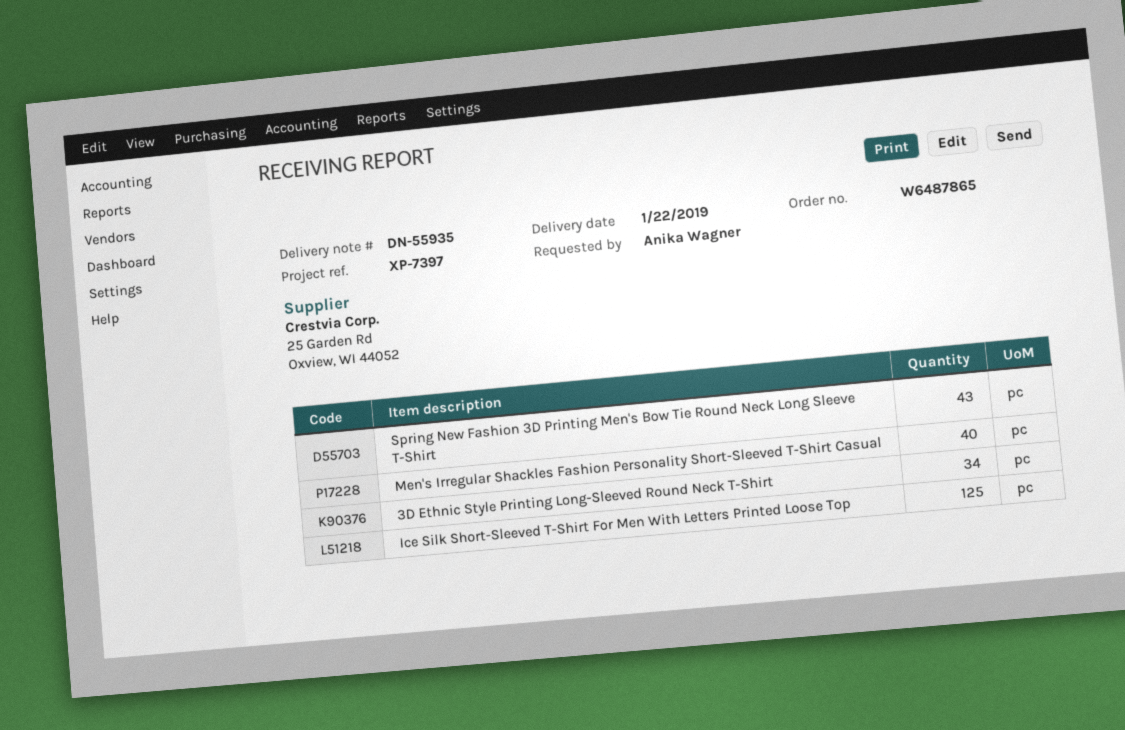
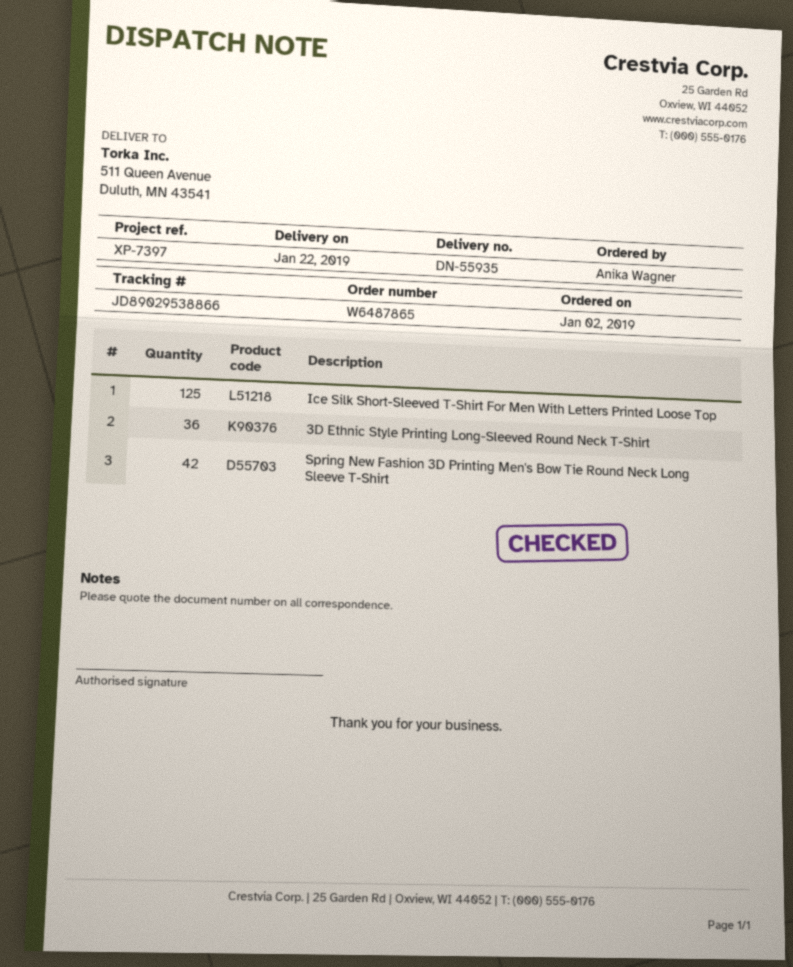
Spring New Fashion 3D Printing Men's Bow Tie Round Neck Long Sleeve T-Shirt: 43 -> 42
Men's Irregular Shackles Fashion Personality Short-Sleeved T-Shirt Casual: 40 -> none
3D Ethnic Style Printing Long-Sleeved Round Neck T-Shirt: 34 -> 36

